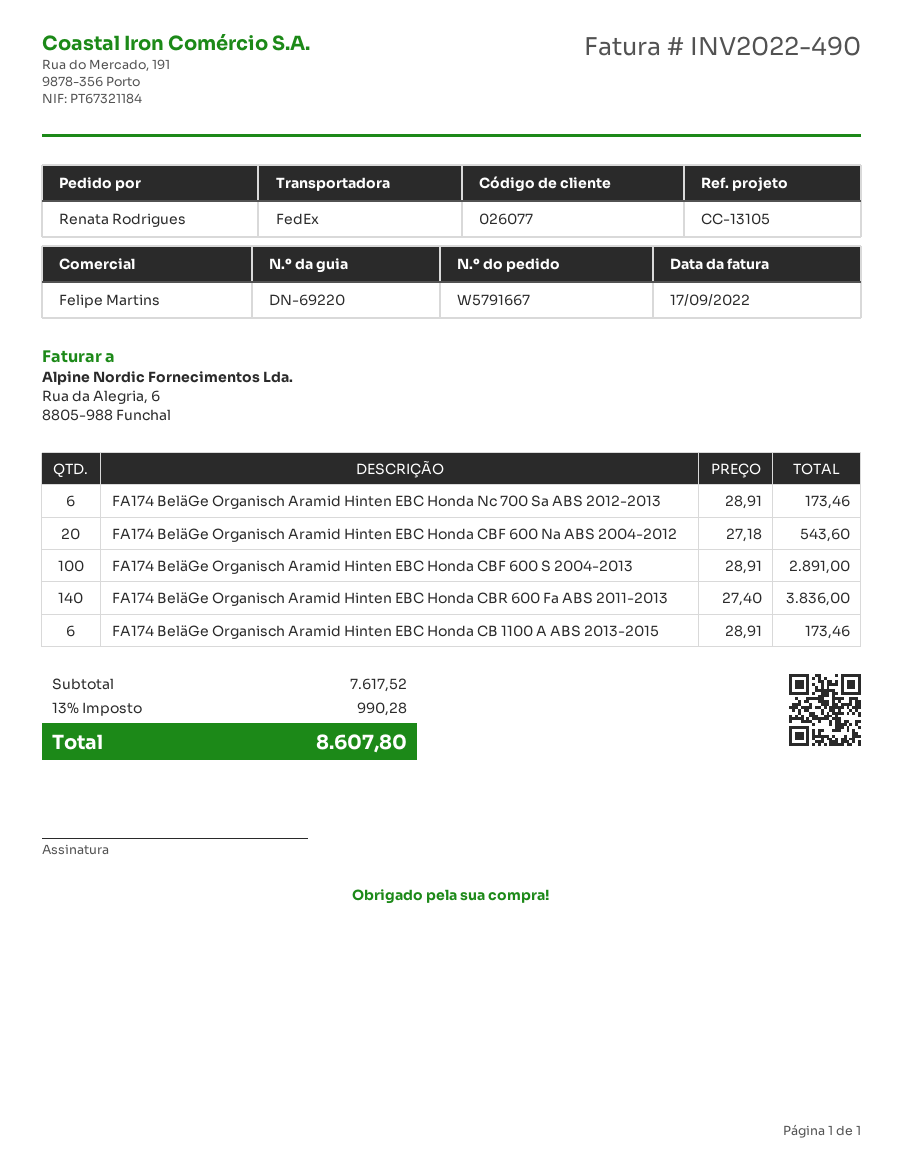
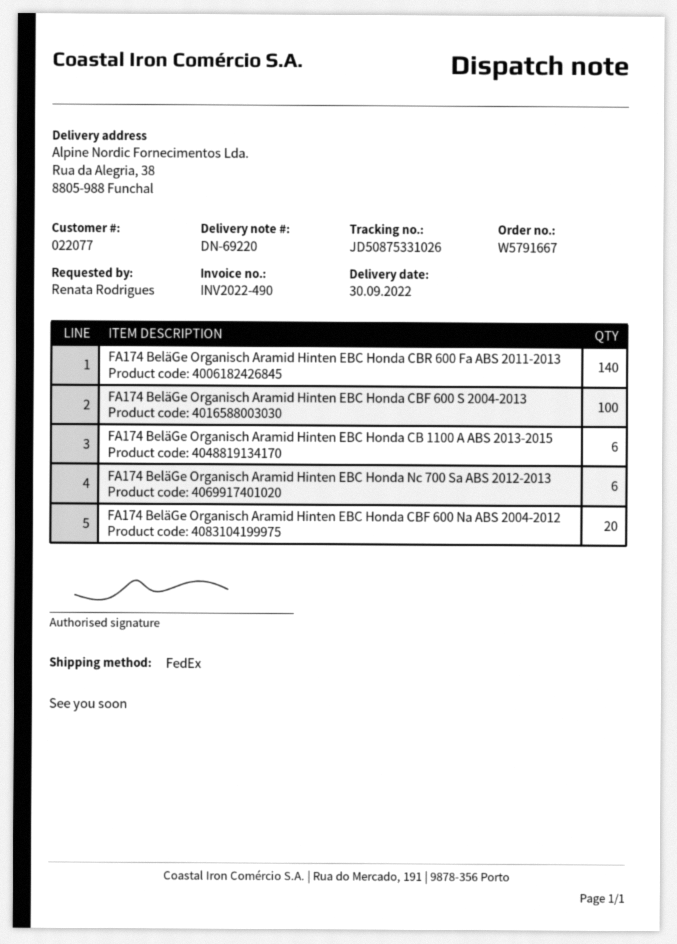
customer number: 026077 -> 022077

